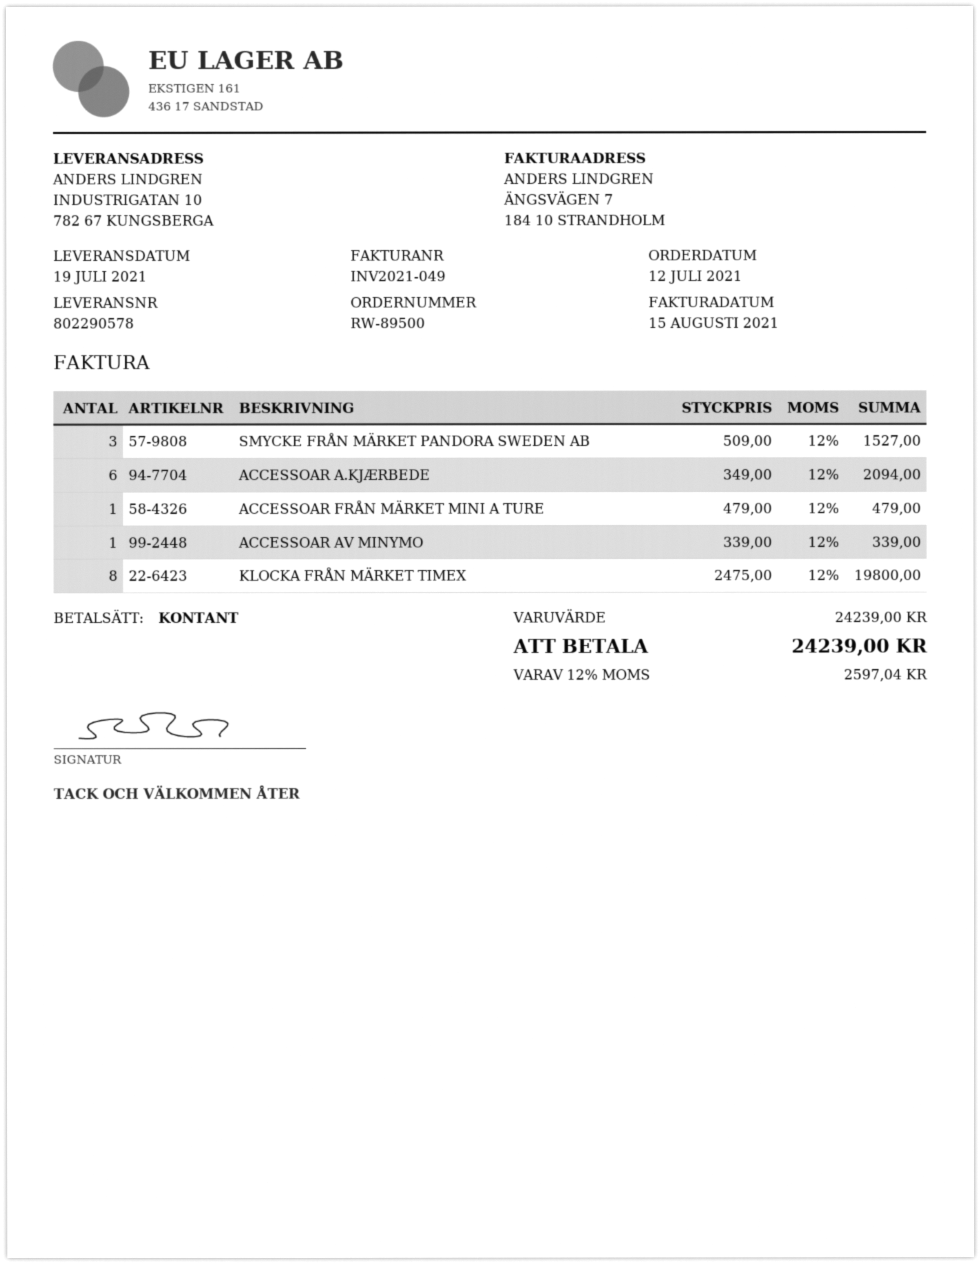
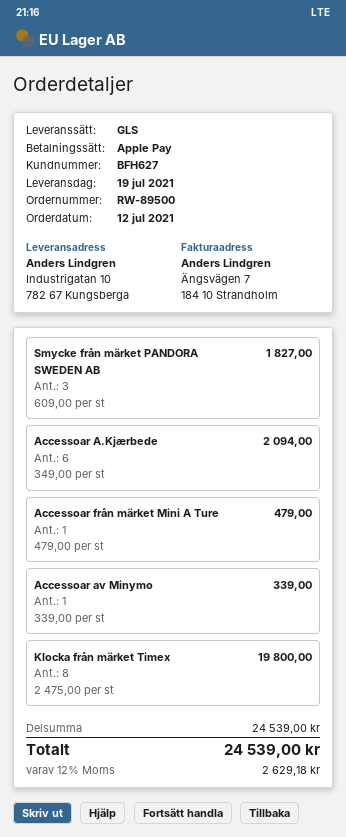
payment method: cash -> Apple Pay
SMYCKE FRÅN MÄRKET PANDORA SWEDEN AB: 3 x 509.00 = 1527.00 -> 3 x 609.00 = 1827.00
subtotal: 24239.00 -> 24539.00
tax: 12% = 2597.04 -> 12% = 2629.18
total: 24239.00 -> 24539.00

